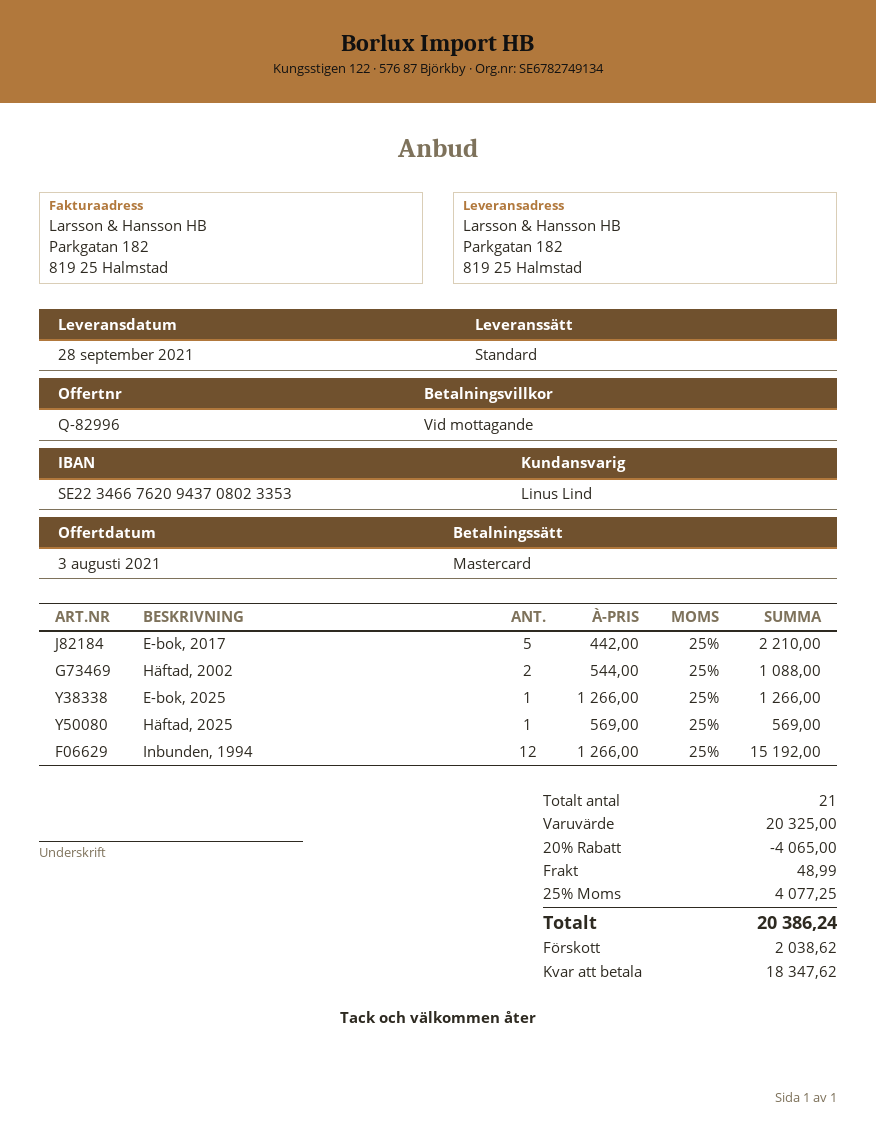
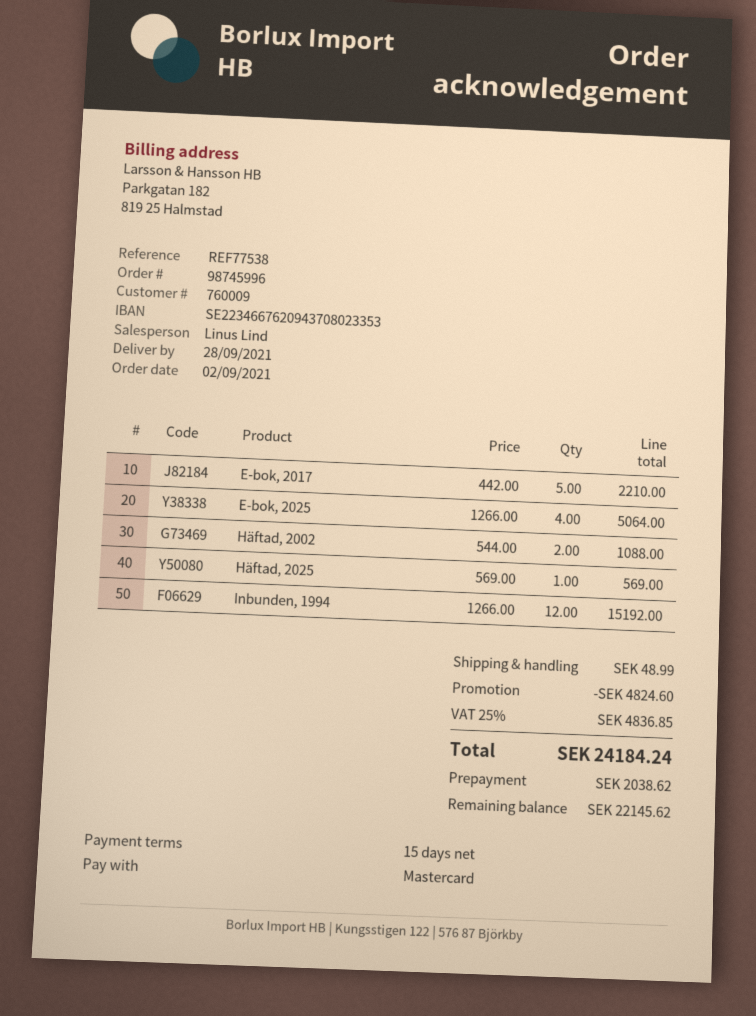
payment terms: on receipt -> 15 days
E-bok, 2025: 1 x 1266.00 = 1266.00 -> 4 x 1266.00 = 5064.00
discount: 4065.00 -> 4824.60
tax: 25% = 4077.25 -> 25% = 4836.85
total: 20386.24 -> 24184.24
balance: 18347.62 -> 22145.62

